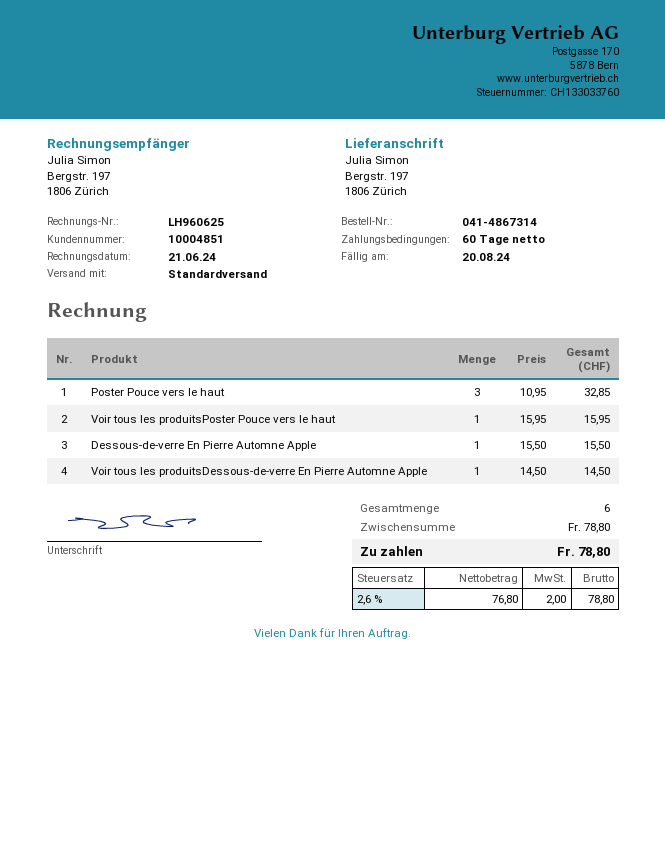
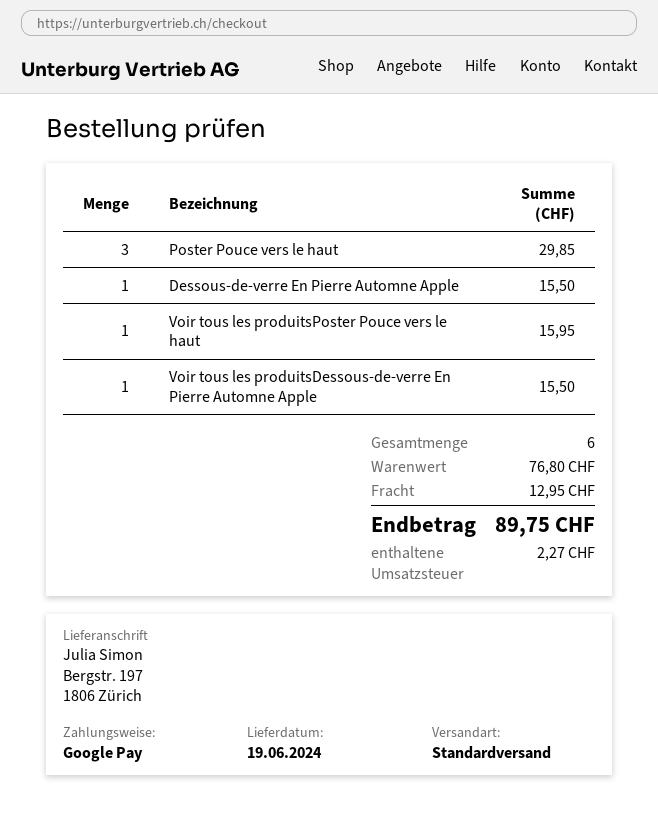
Poster Pouce vers le haut: 3 for 32.85 -> 3 for 29.85
Voir tous les produitsDessous-de-verre En Pierre Automne Apple: 1 for 14.50 -> 1 for 15.50
subtotal: 78.80 -> 76.80
shipping: none -> 12.95
tax: 2.00 -> 2.27
total: 78.80 -> 89.75

